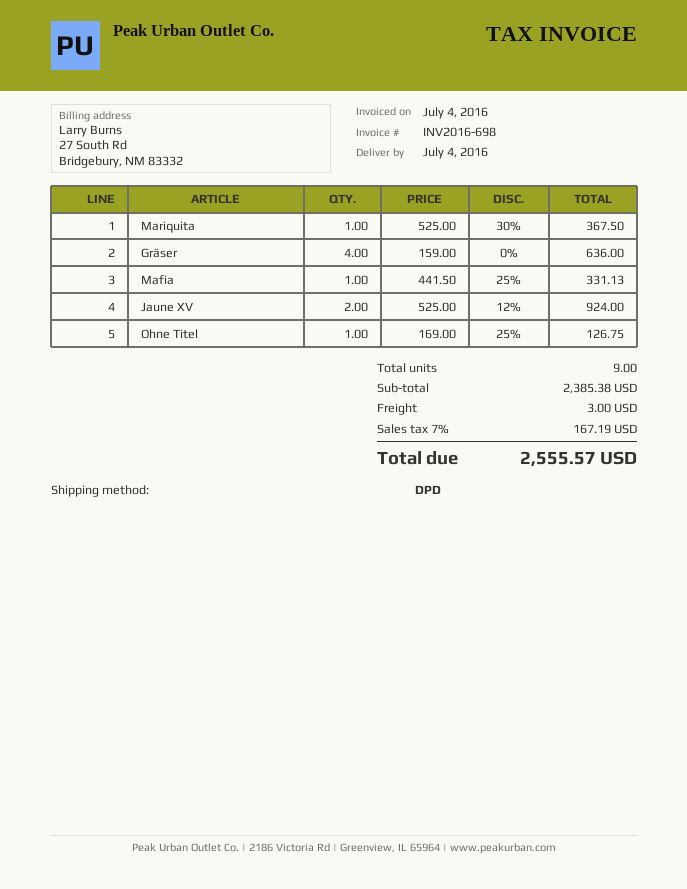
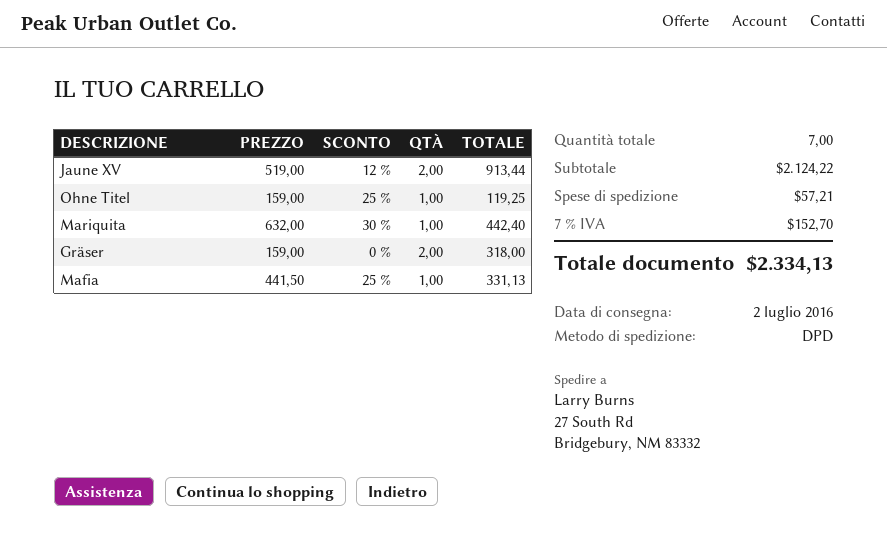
delivery date: 2016-07-04 -> 2016-07-02
Mariquita: 1 x 525.00 - 30% = 367.50 -> 1 x 632.00 - 30% = 442.40
Gräser: 4 x 159.00 = 636.00 -> 2 x 159.00 = 318.00
Jaune XV: 2 x 525.00 - 12% = 924.00 -> 2 x 519.00 - 12% = 913.44
Ohne Titel: 1 x 169.00 - 25% = 126.75 -> 1 x 159.00 - 25% = 119.25
total quantity: 9 -> 7
subtotal: 2385.38 -> 2124.22
shipping: 3.00 -> 57.21
tax: 7% = 167.19 -> 7% = 152.70
total: 2555.57 -> 2334.13

